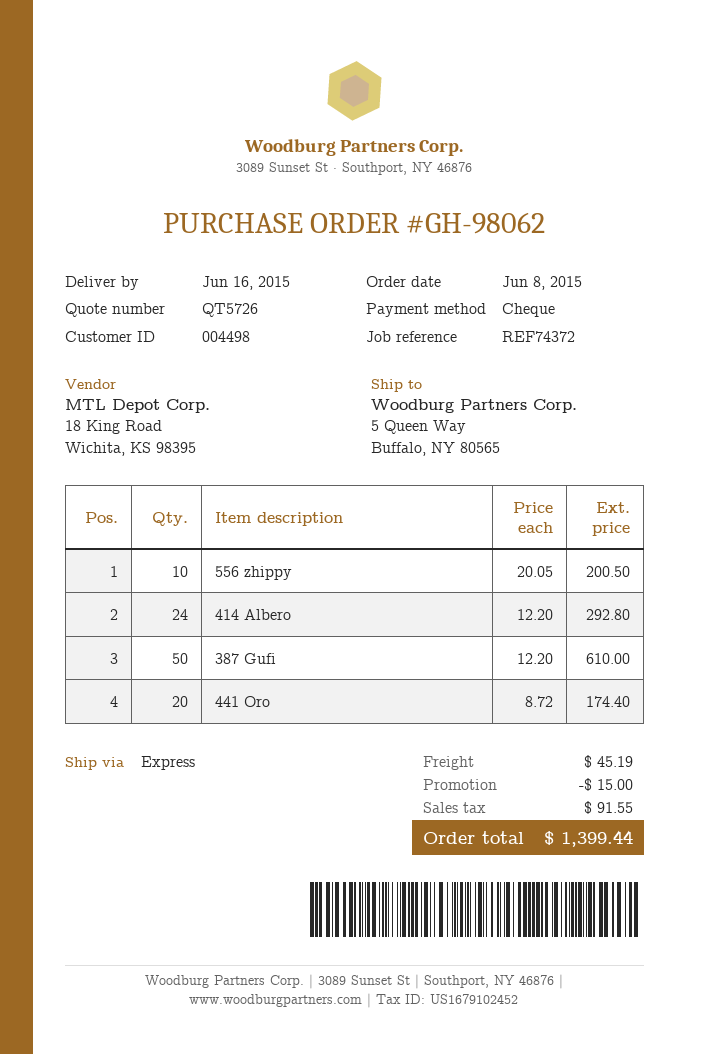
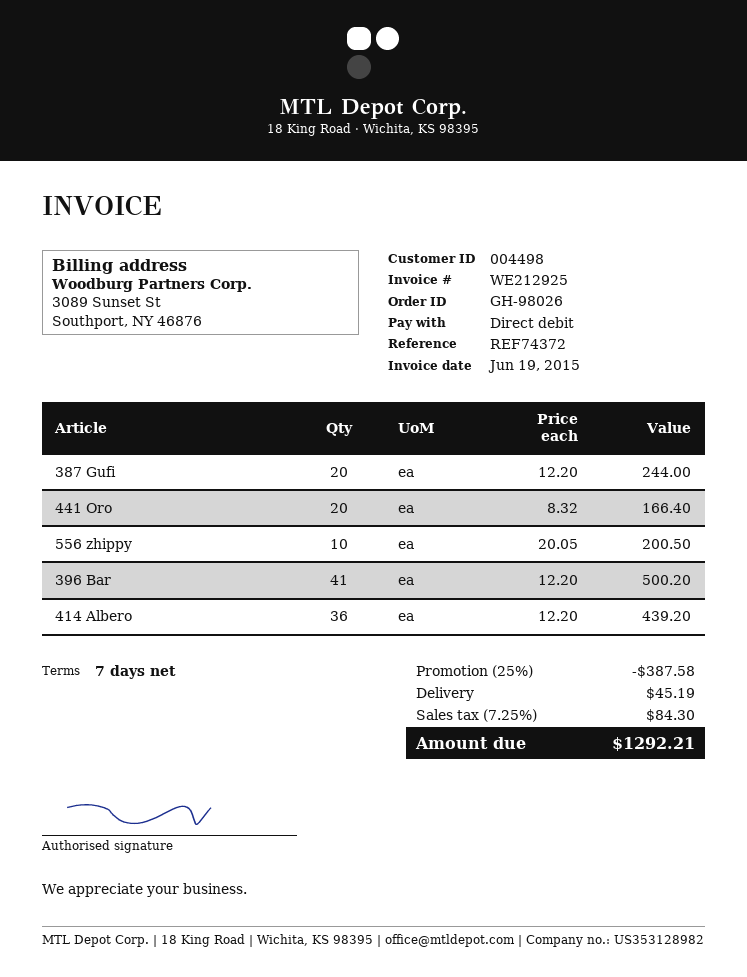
order number: GH-98062 -> GH-98026
payment method: cheque -> direct debit
414 Albero: 24 x 12.20 = 292.80 -> 36 x 12.20 = 439.20
387 Gufi: 50 x 12.20 = 610.00 -> 20 x 12.20 = 244.00
441 Oro: 20 x 8.72 = 174.40 -> 20 x 8.32 = 166.40
396 Bar: none -> 41 x 12.20 = 500.20
discount: 15.00 -> 387.58
tax: 91.55 -> 84.30
total: 1399.44 -> 1292.21

